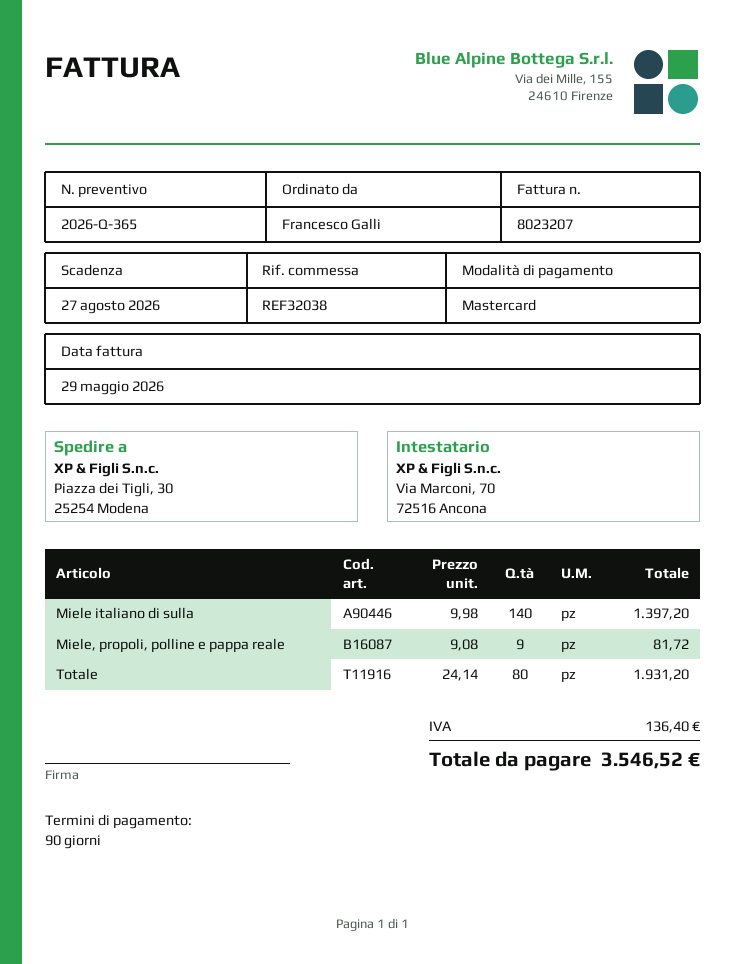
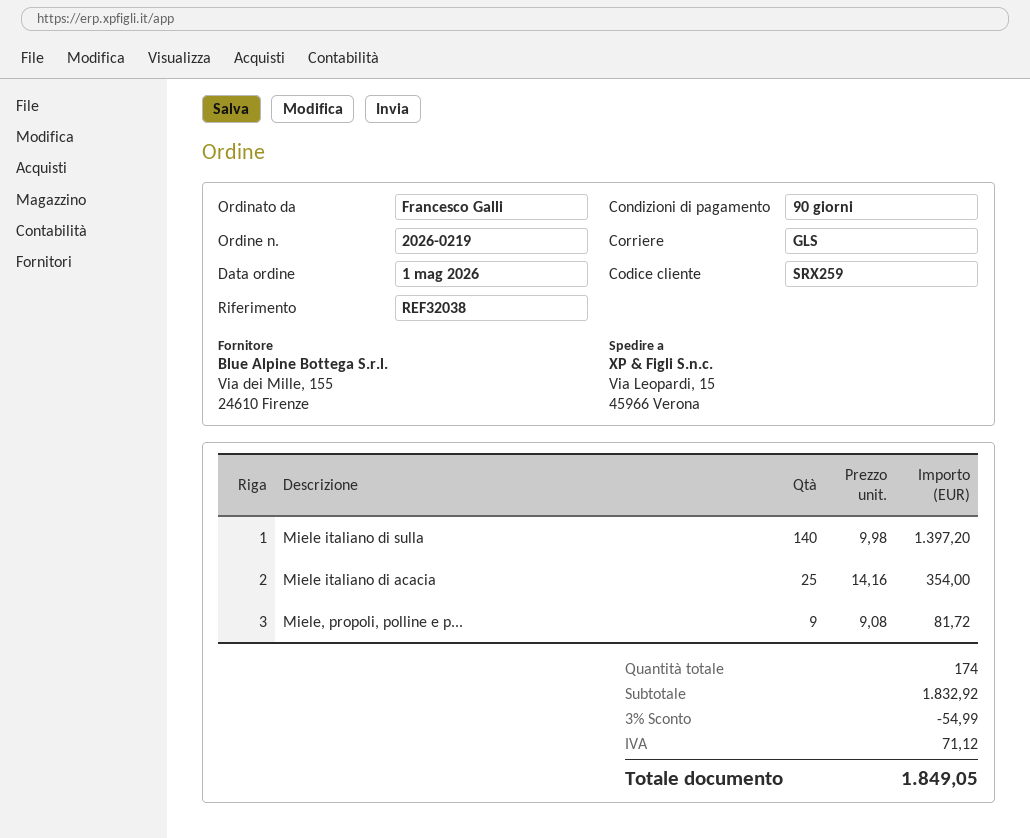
ship to: Piazza dei Tigli, 30, 25254 Modena -> Via Leopardi, 15, 45966 Verona
Totale: 80 x 24.14 = 1931.20 -> none
Miele italiano di acacia: none -> 25 x 14.16 = 354.00
discount: none -> 3% = 54.99
tax: 136.40 -> 71.12
total: 3546.52 -> 1849.05

